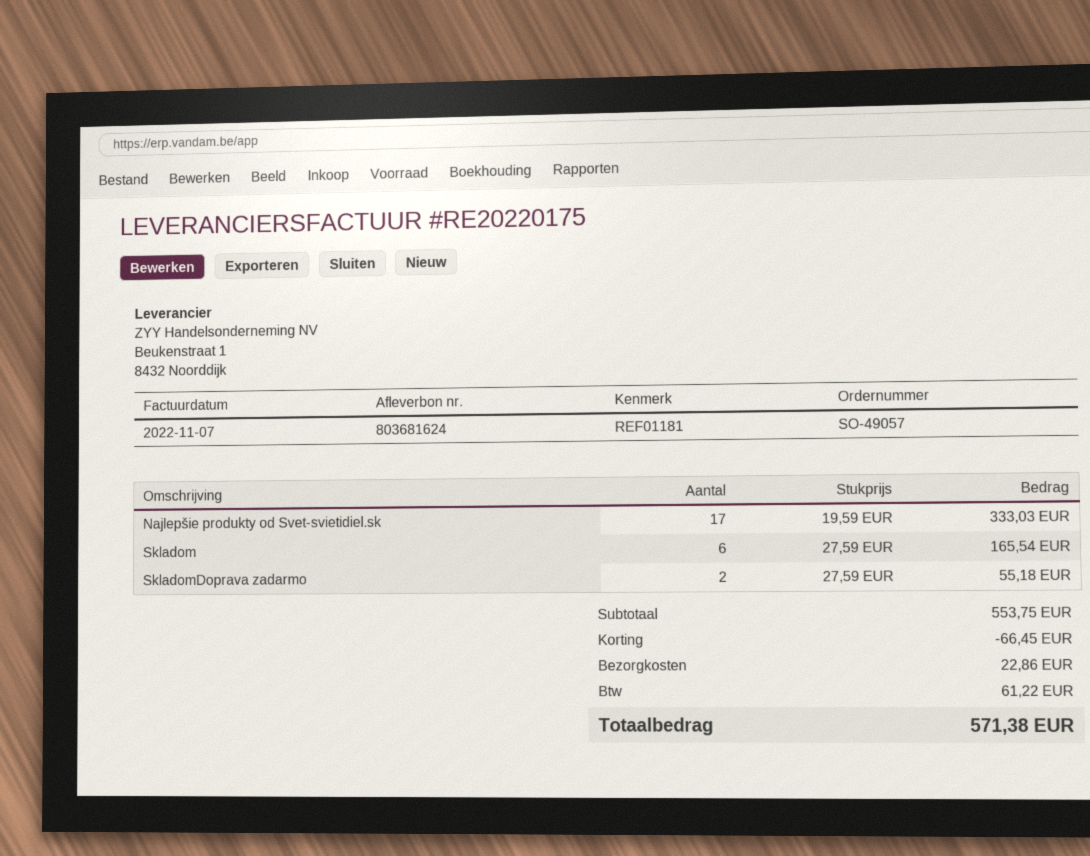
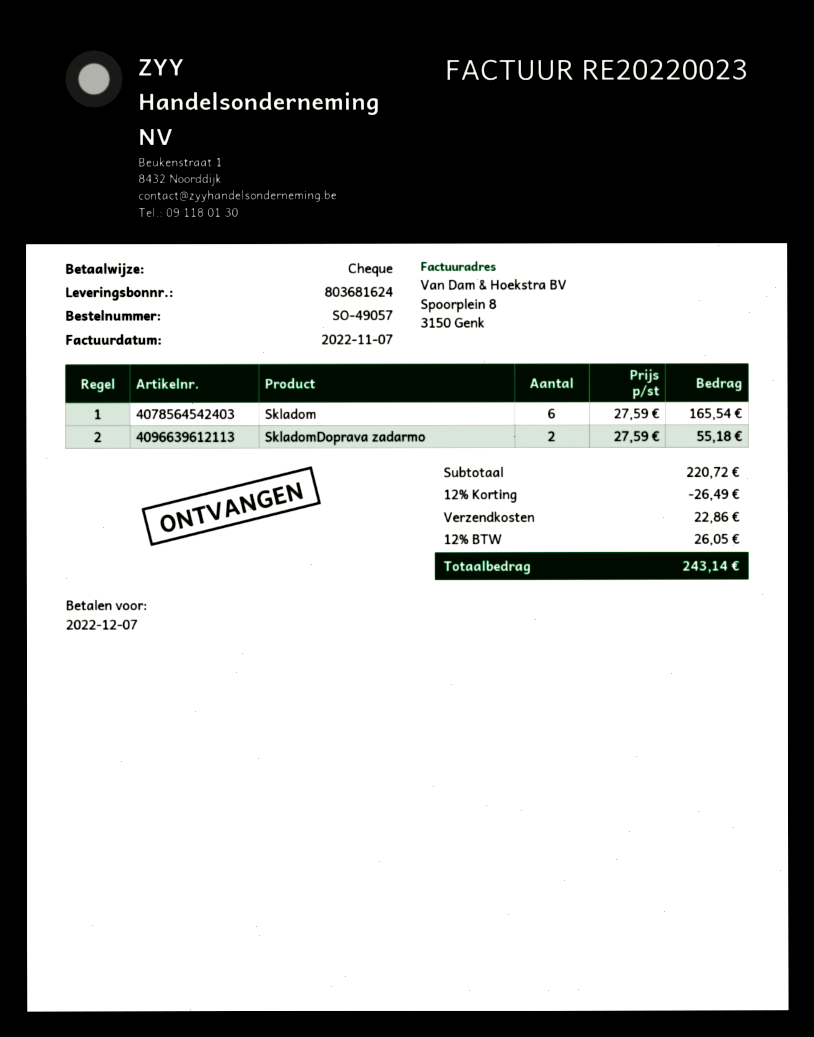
invoice number: RE20220175 -> RE20220023
Najlepšie produkty od Svet-svietidiel.sk: 17 x 19.59 = 333.03 -> none
subtotal: 553.75 -> 220.72
discount: 66.45 -> 26.49
tax: 61.22 -> 26.05
total: 571.38 -> 243.14

